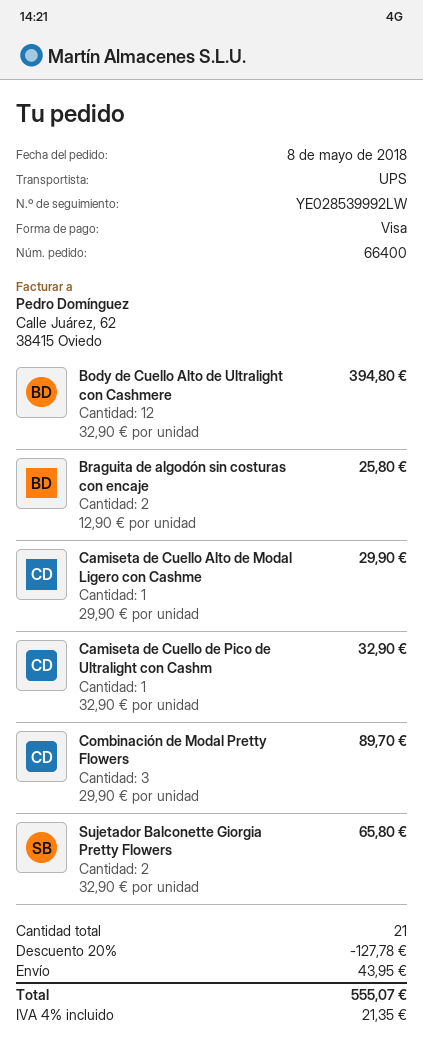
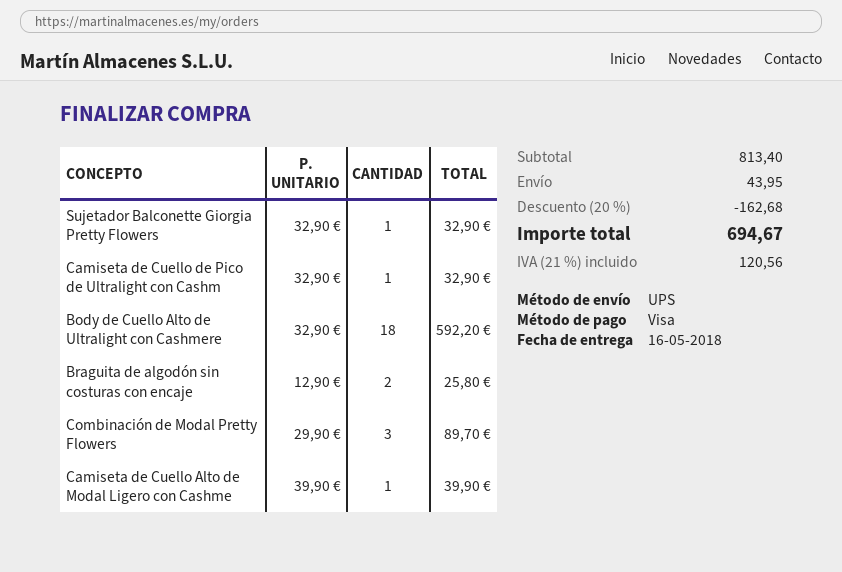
Body de Cuello Alto de Ultralight con Cashmere: 12 x 32.90 = 394.80 -> 18 x 32.90 = 592.20
Camiseta de Cuello Alto de Modal Ligero con Cashme: 1 x 29.90 = 29.90 -> 1 x 39.90 = 39.90
Sujetador Balconette Giorgia Pretty Flowers: 2 x 32.90 = 65.80 -> 1 x 32.90 = 32.90
discount: 20% = 127.78 -> 20% = 162.68
tax: 4% = 21.35 -> 21% = 120.56
total: 555.07 -> 694.67

